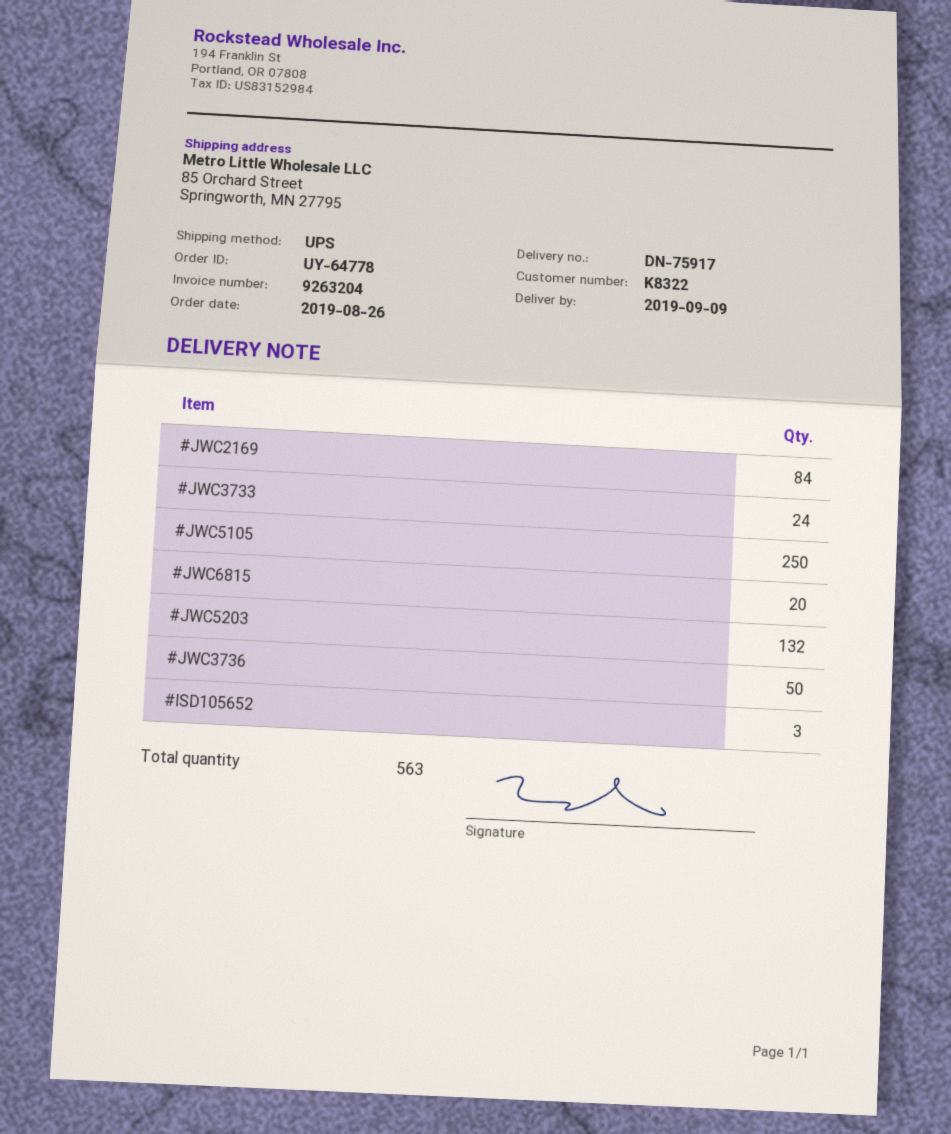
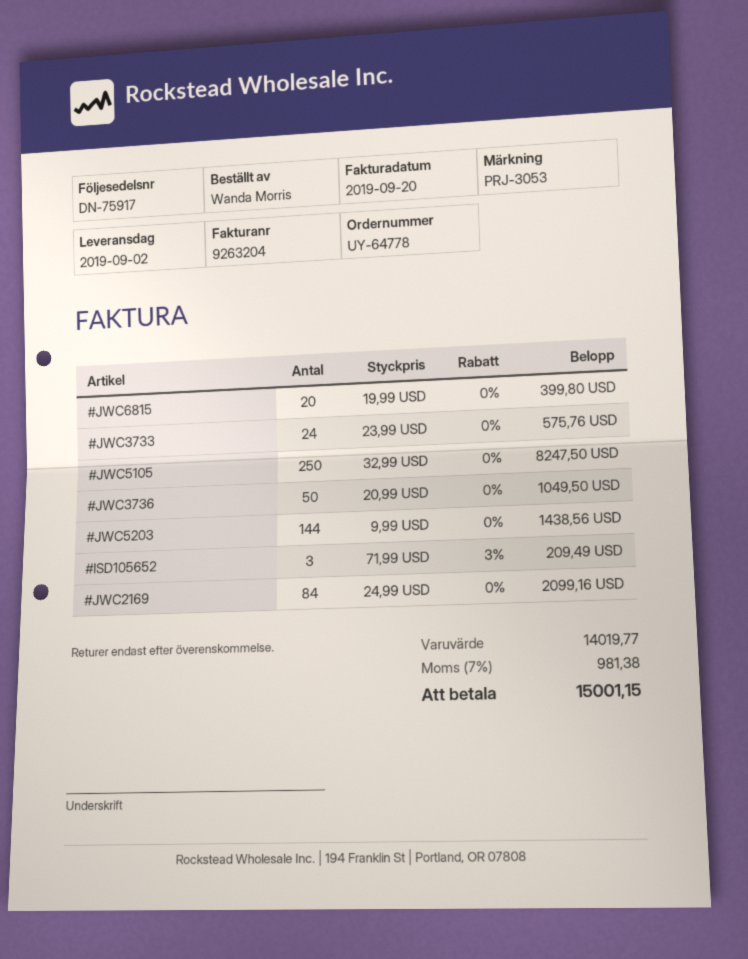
delivery date: 2019-09-09 -> 2019-09-02
#JWC5203: 132 -> 144

